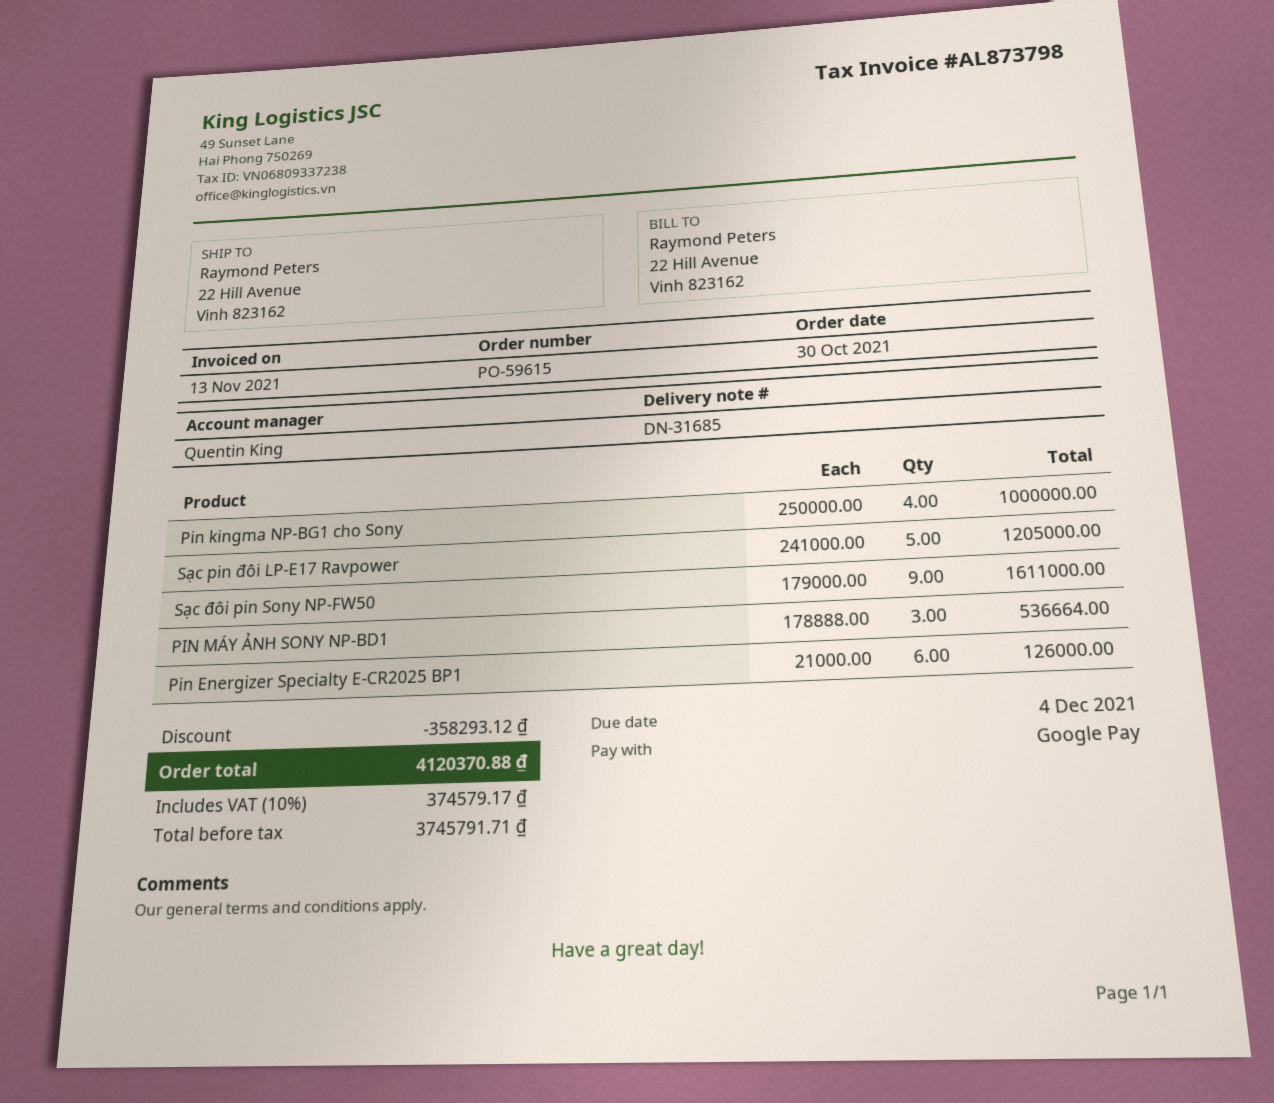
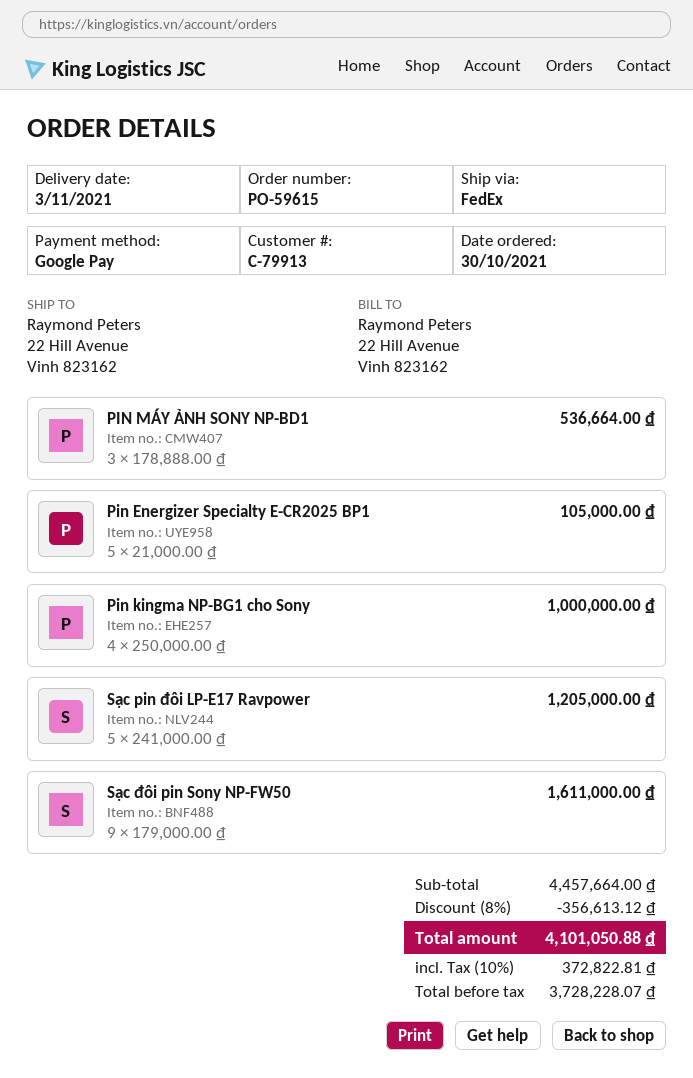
Pin Energizer Specialty E-CR2025 BP1: 6 x 21000.00 = 126000.00 -> 5 x 21000.00 = 105000.00
discount: 358293.12 -> 356613.12
net: 3745791.71 -> 3728228.07
tax: 10% = 374579.17 -> 10% = 372822.81
total: 4120370.88 -> 4101050.88

